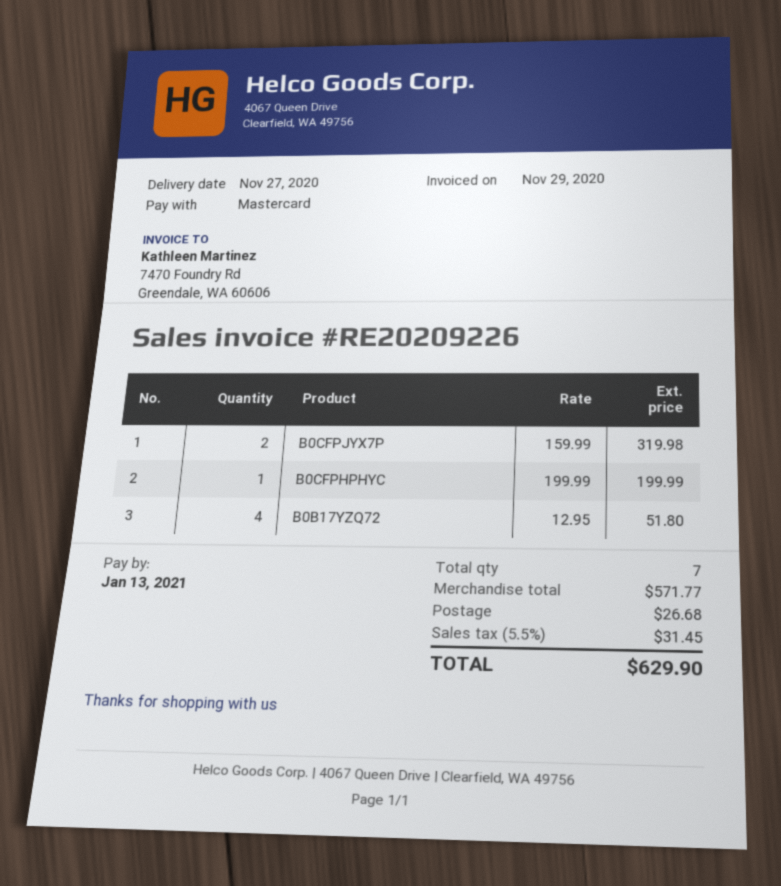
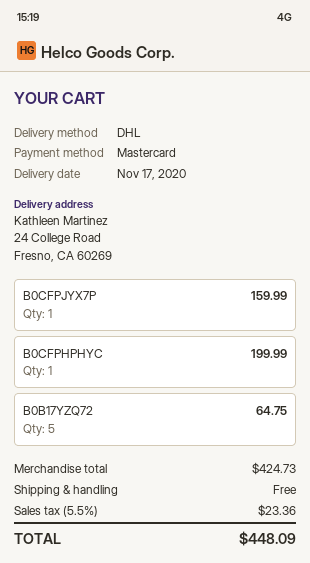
delivery date: 2020-11-27 -> 2020-11-17
B0CFPJYX7P: 2 for 319.98 -> 1 for 159.99
B0B17YZQ72: 4 for 51.80 -> 5 for 64.75
subtotal: 571.77 -> 424.73
shipping: 26.68 -> 0.00
tax: 5.5% = 31.45 -> 5.5% = 23.36
total: 629.90 -> 448.09

